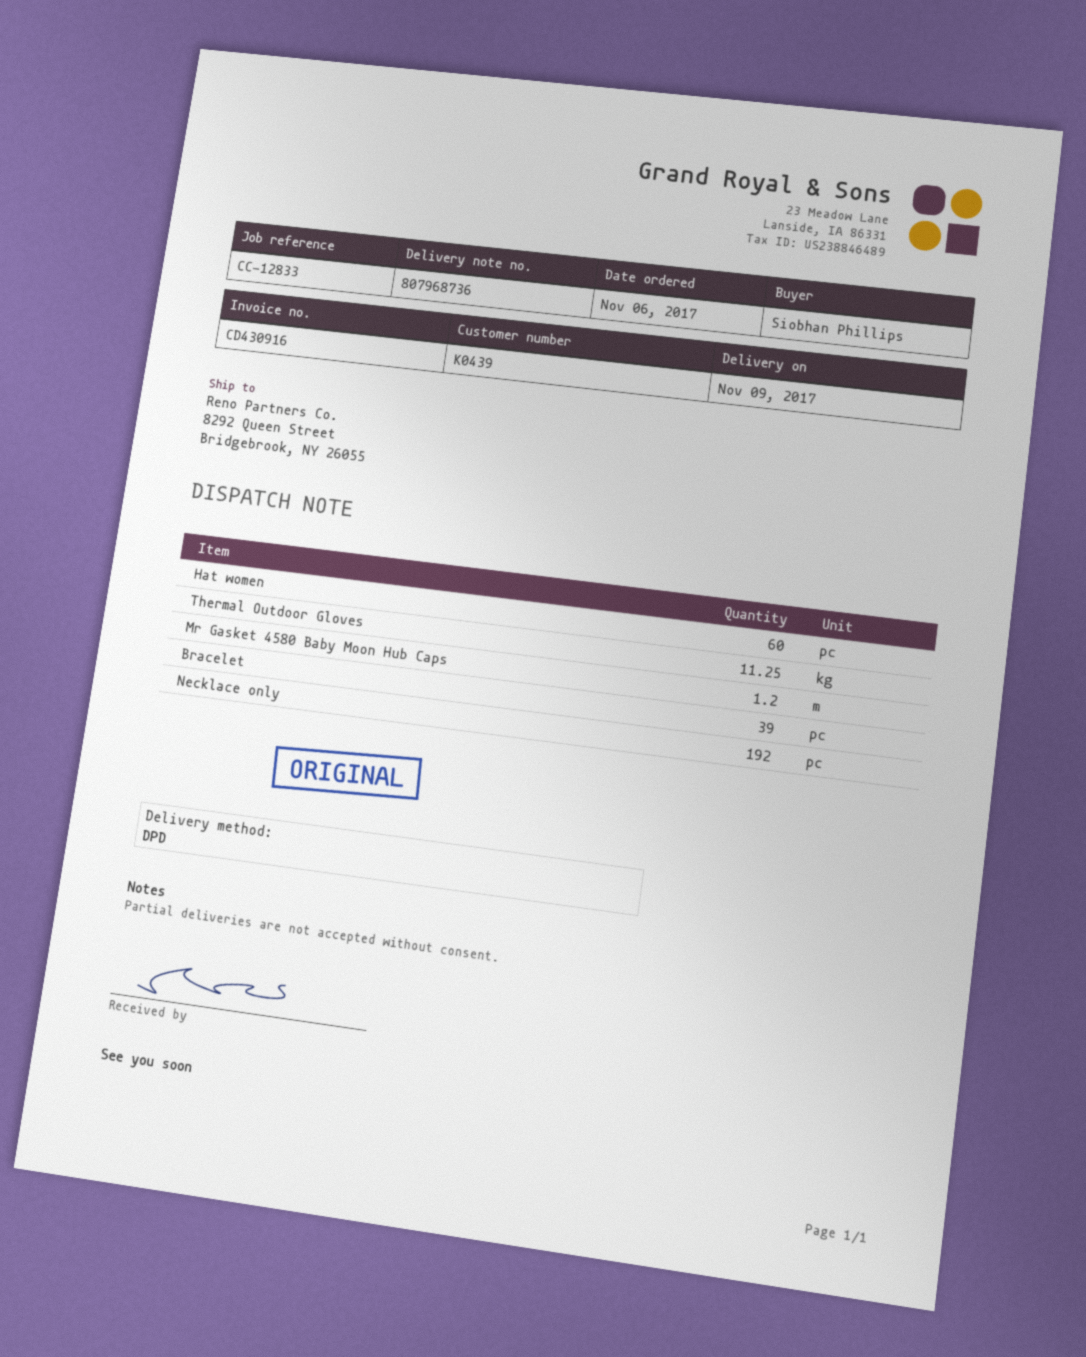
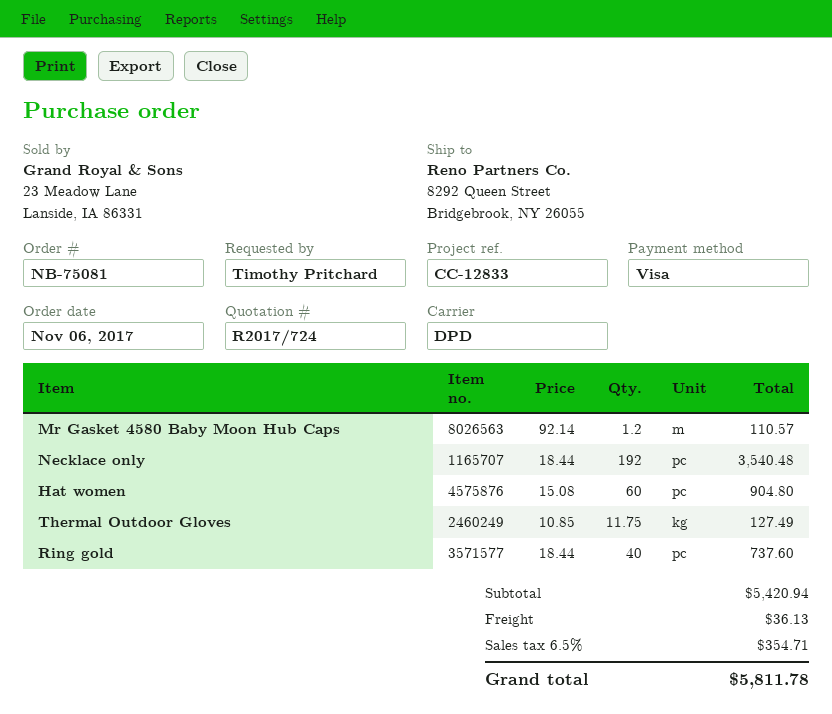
ordered by: Siobhan Phillips -> Timothy Pritchard
Thermal Outdoor Gloves: 11.25 -> 11.75
Bracelet: 39 -> none
Ring gold: none -> 40

